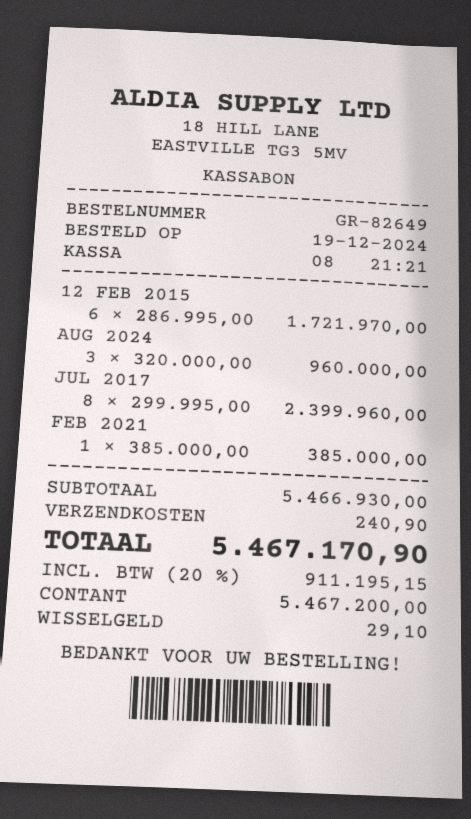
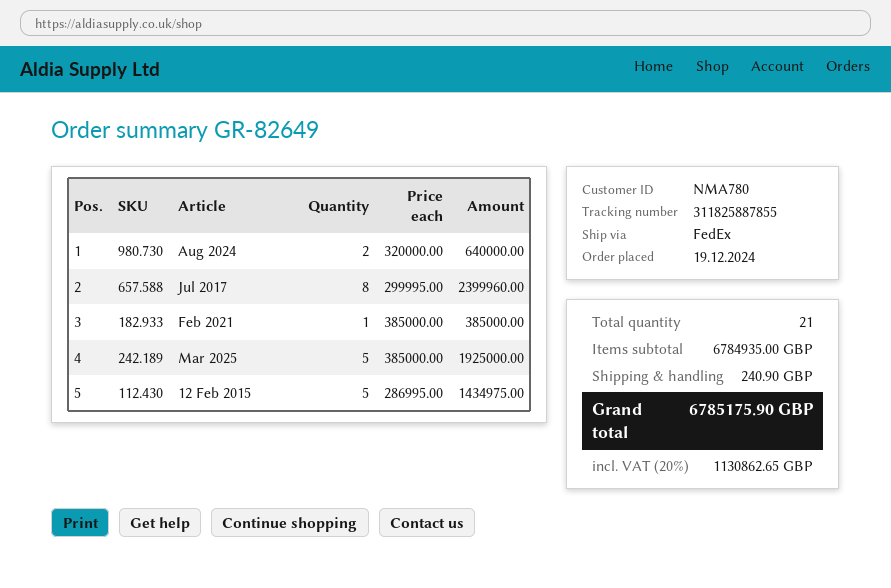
12 FEB 2015: 6 x 286995.00 = 1721970.00 -> 5 x 286995.00 = 1434975.00
AUG 2024: 3 x 320000.00 = 960000.00 -> 2 x 320000.00 = 640000.00
Mar 2025: none -> 5 x 385000.00 = 1925000.00
subtotal: 5466930.00 -> 6784935.00
tax: 20% = 911195.15 -> 20% = 1130862.65
total: 5467170.90 -> 6785175.90

